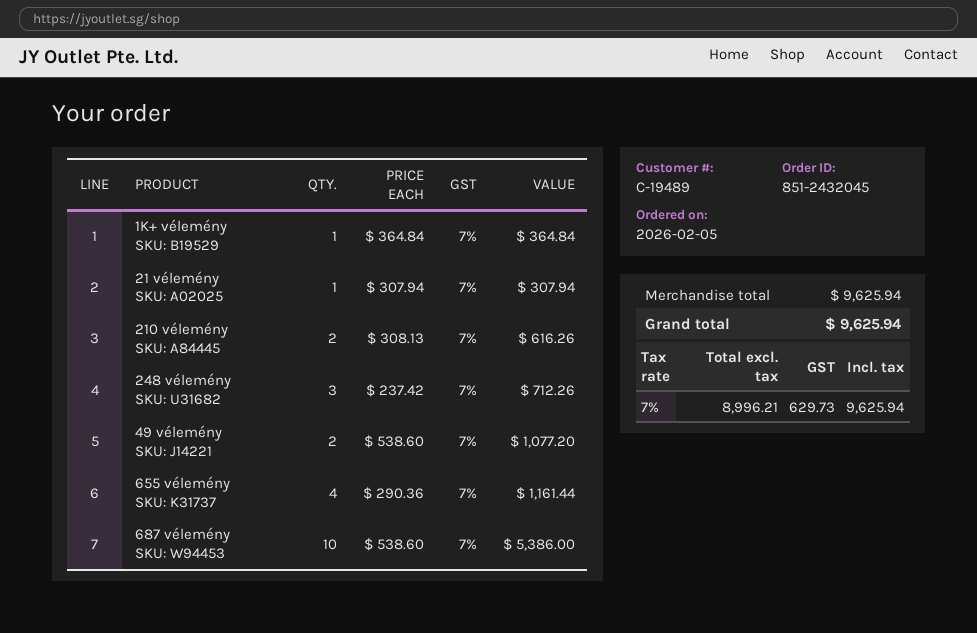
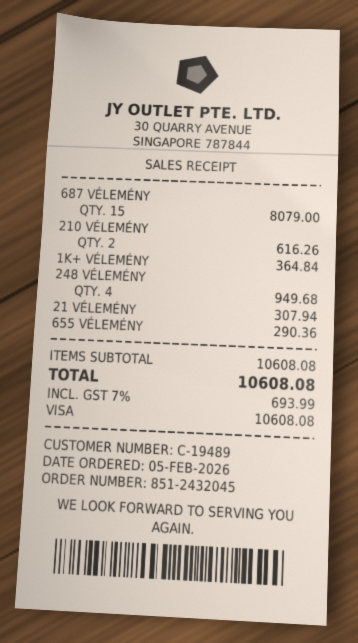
248 vélemény: 3 for 712.26 -> 4 for 949.68
49 vélemény: 2 for 1077.20 -> none
655 vélemény: 4 for 1161.44 -> 1 for 290.36
687 vélemény: 10 for 5386.00 -> 15 for 8079.00
subtotal: 9625.94 -> 10608.08
tax: 7% = 629.73 -> 7% = 693.99
total: 9625.94 -> 10608.08

